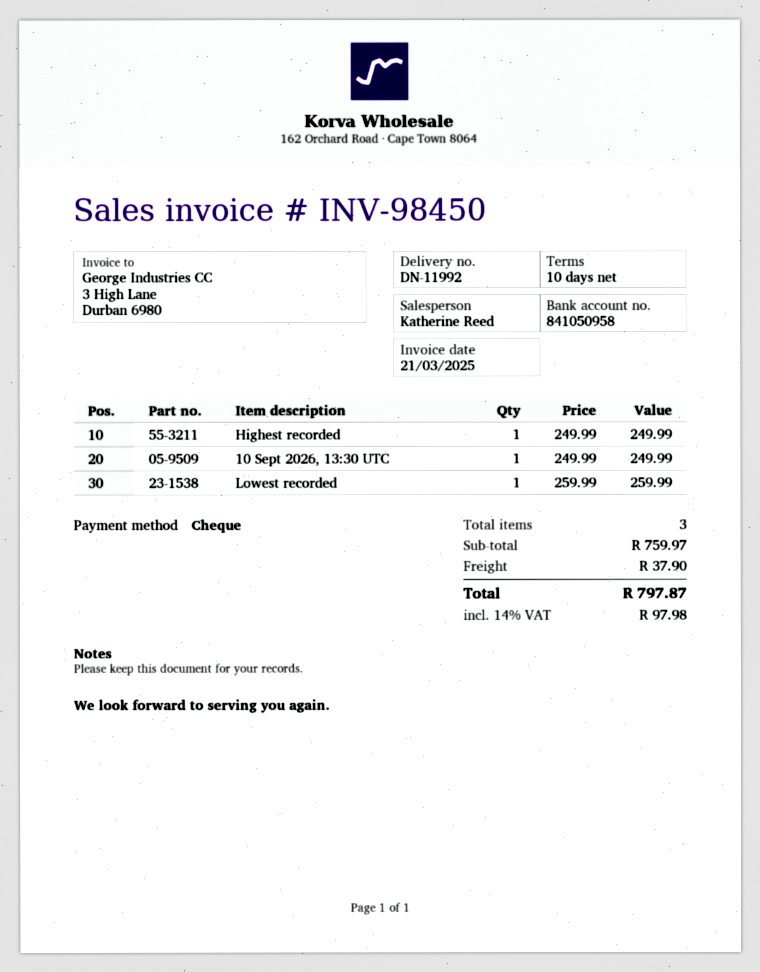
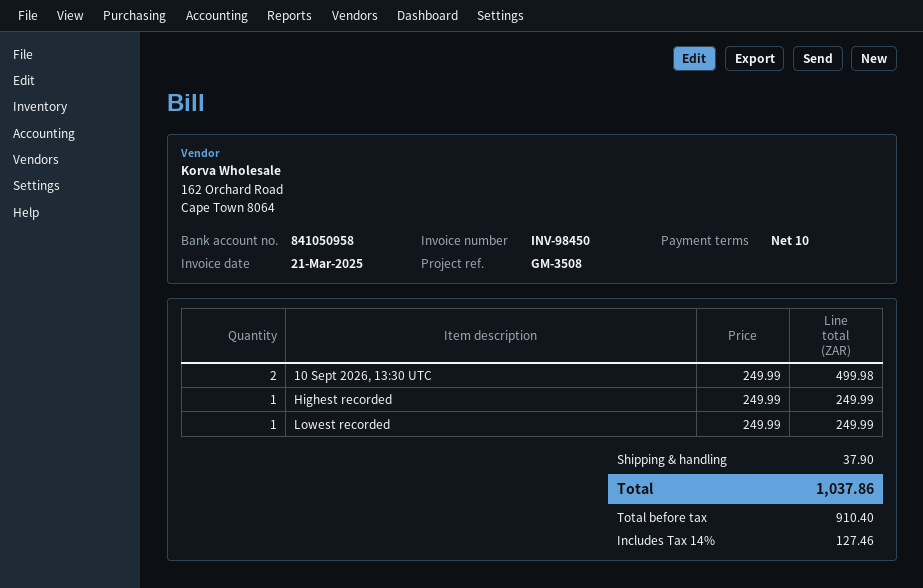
10 Sept 2026, 13:30 UTC: 1 x 249.99 = 249.99 -> 2 x 249.99 = 499.98
Lowest recorded: 1 x 259.99 = 259.99 -> 1 x 249.99 = 249.99
tax: 14% = 97.98 -> 14% = 127.46
total: 797.87 -> 1037.86

